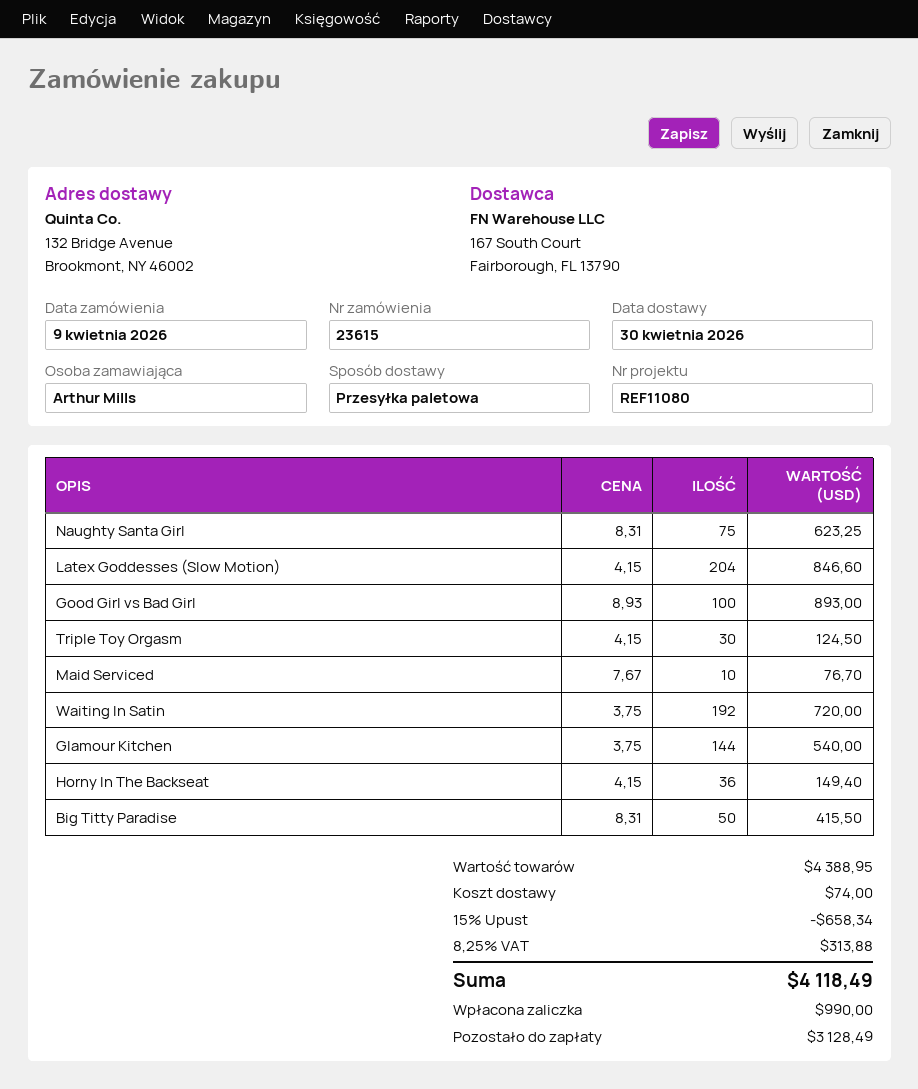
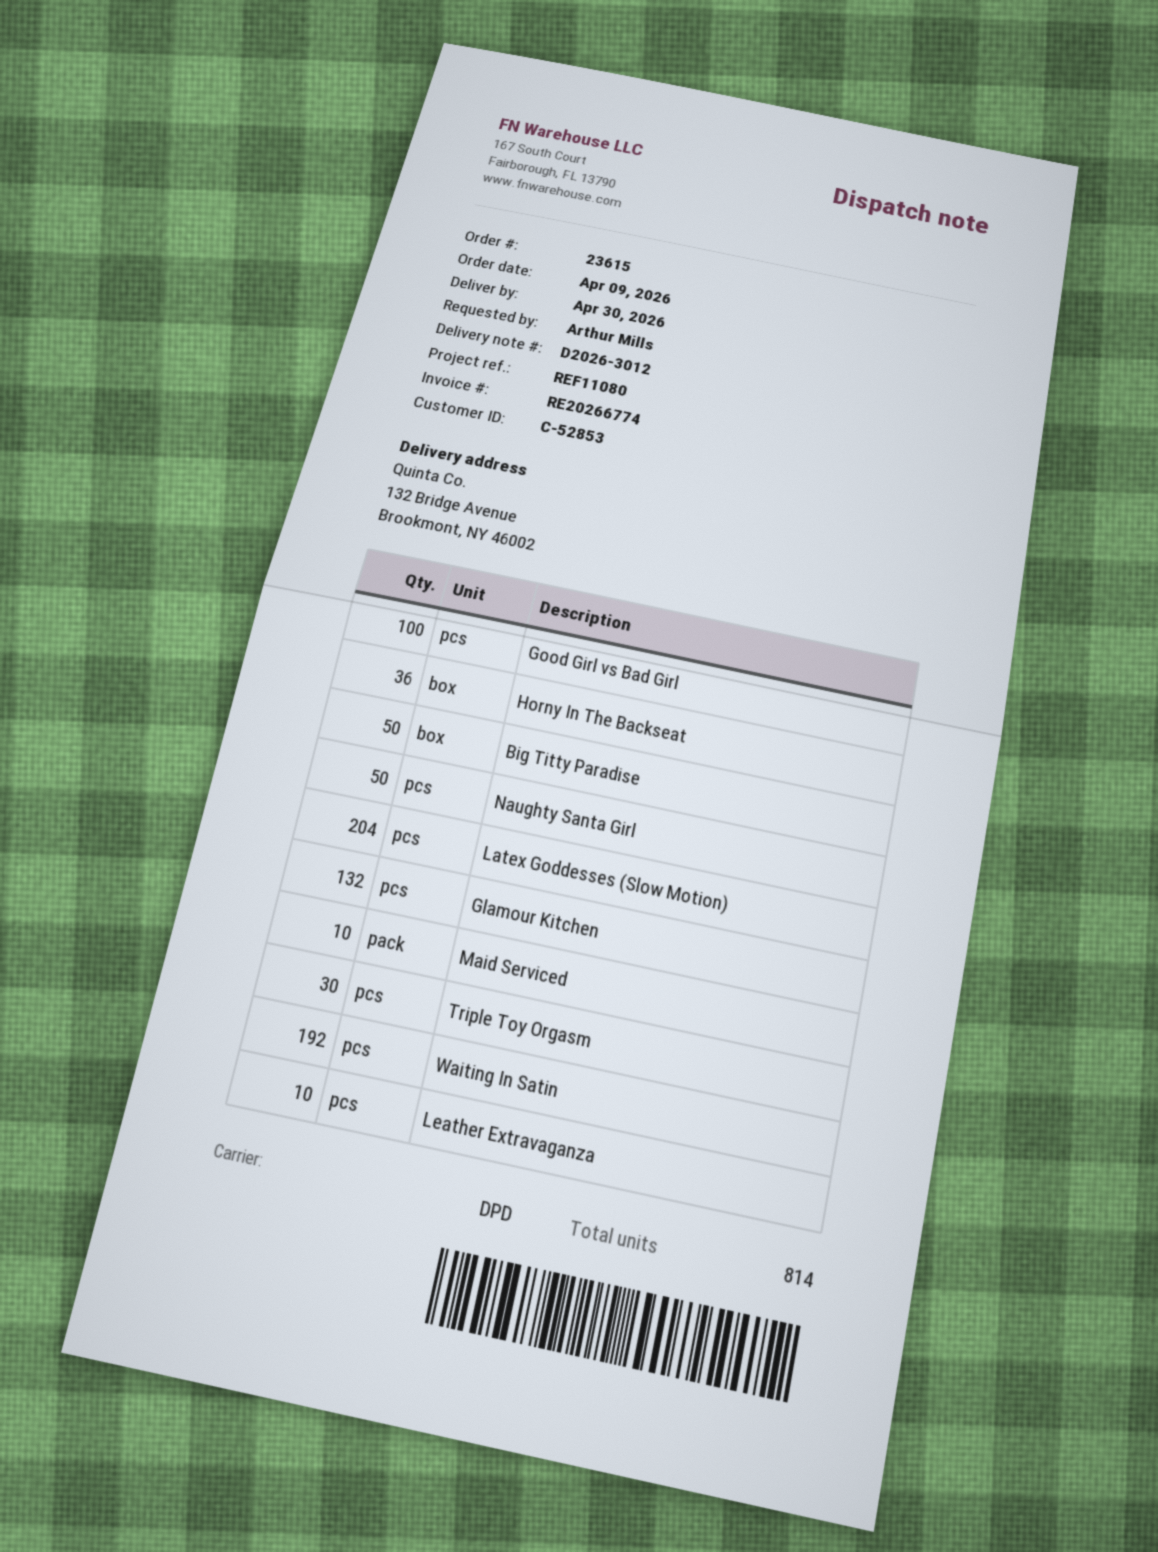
shipping method: pallet freight -> DPD
Naughty Santa Girl: 75 -> 50
Glamour Kitchen: 144 -> 132
Leather Extravaganza: none -> 10

